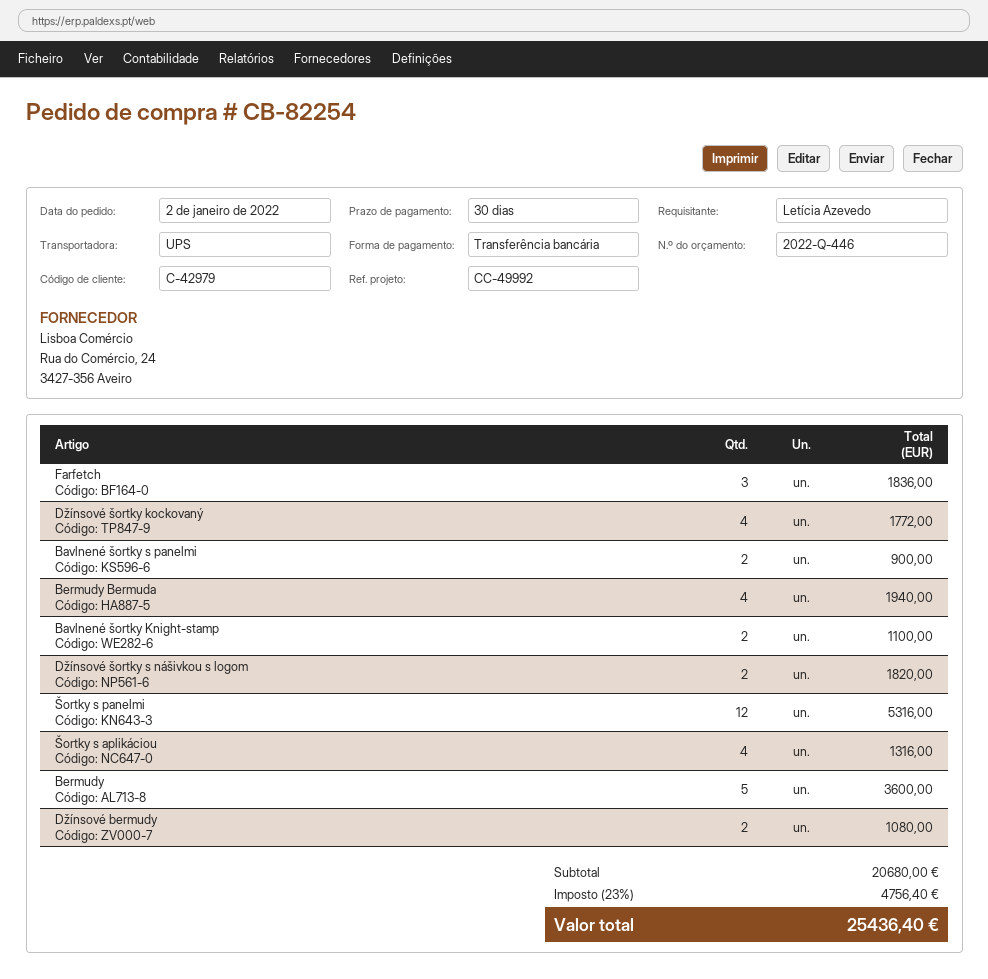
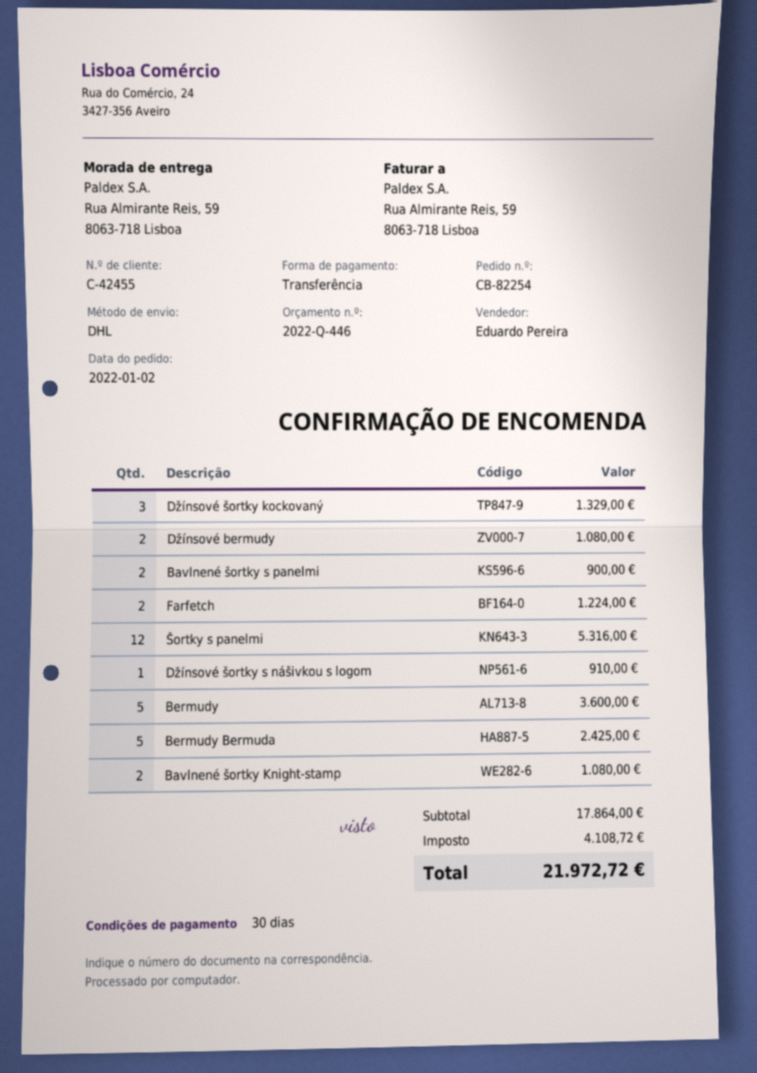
customer number: C-42979 -> C-42455
shipping method: UPS -> DHL
Farfetch: 3 for 1836.00 -> 2 for 1224.00
Džínsové šortky kockovaný: 4 for 1772.00 -> 3 for 1329.00
Bermudy Bermuda: 4 for 1940.00 -> 5 for 2425.00
Bavlnené šortky Knight-stamp: 2 for 1100.00 -> 2 for 1080.00
Džínsové šortky s nášivkou s logom: 2 for 1820.00 -> 1 for 910.00
Šortky s aplikáciou: 4 for 1316.00 -> none
subtotal: 20680.00 -> 17864.00
tax: 4756.40 -> 4108.72
total: 25436.40 -> 21972.72

